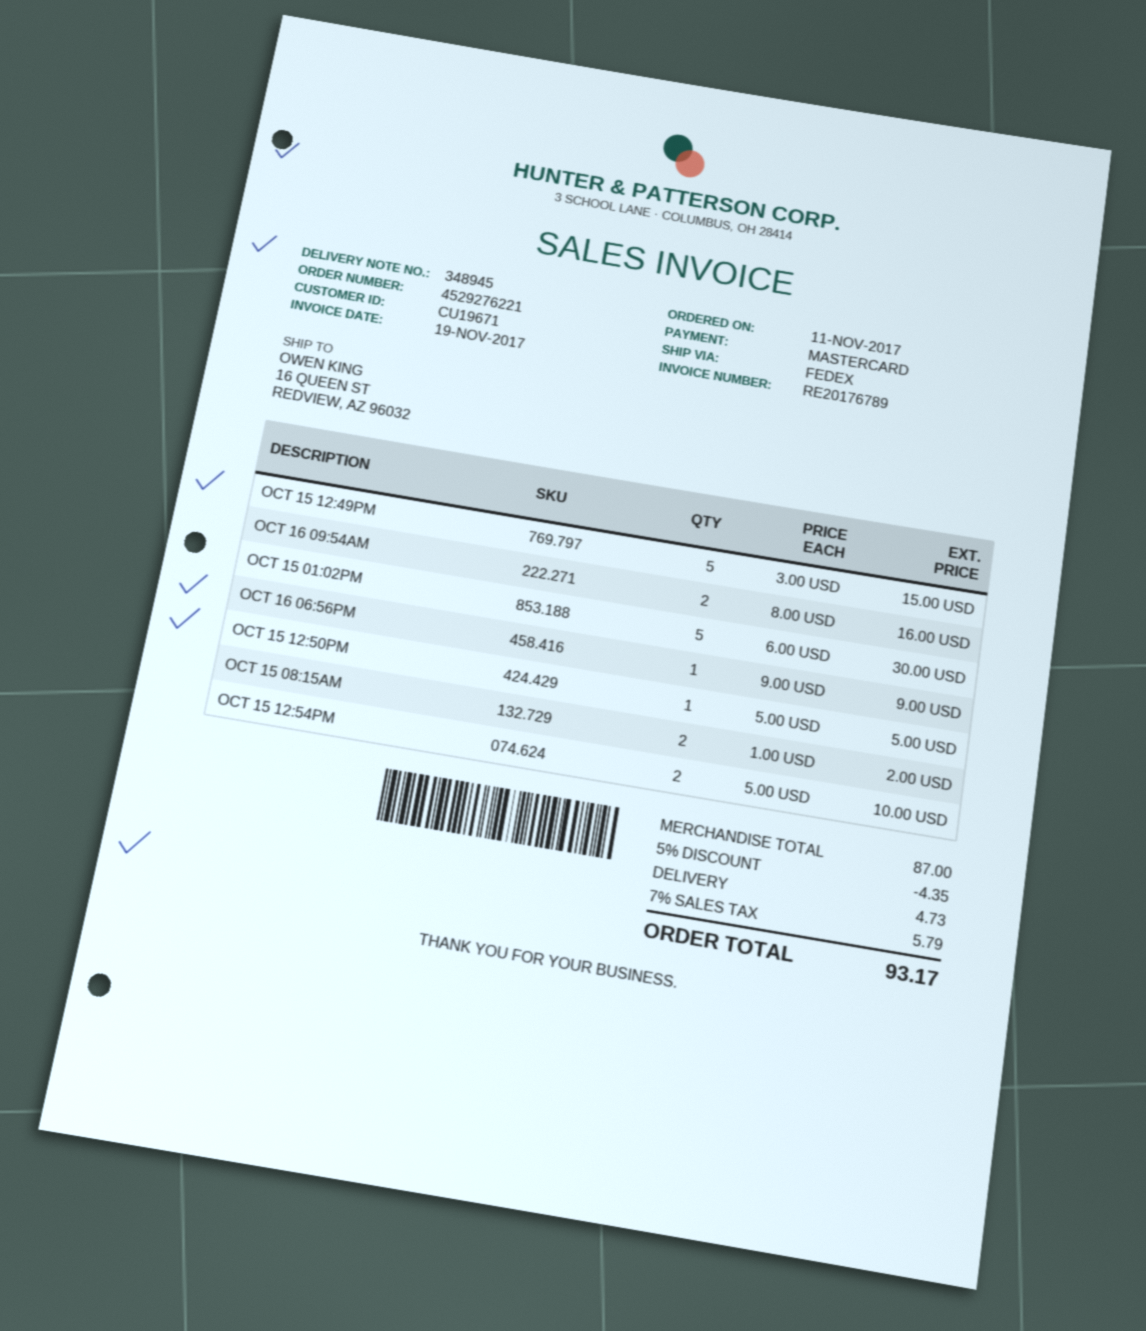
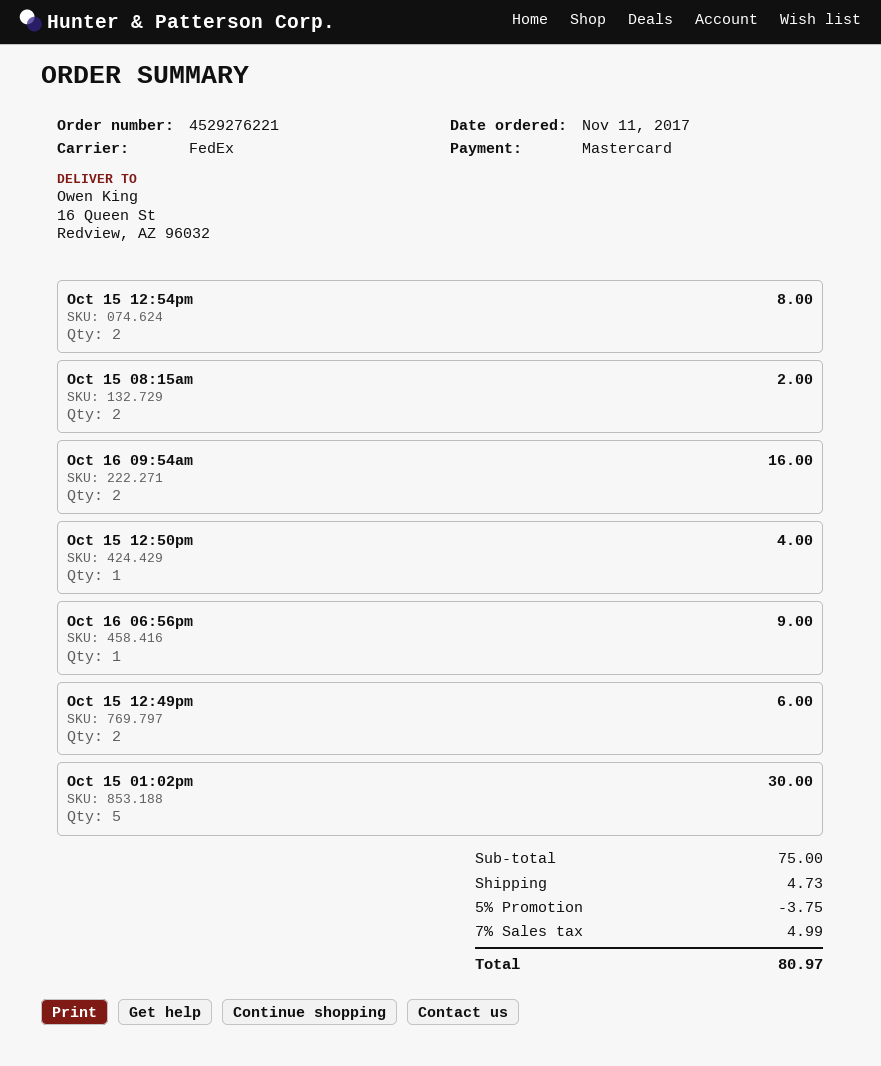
OCT 15 12:49PM: 5 for 15.00 -> 2 for 6.00
OCT 15 12:50PM: 1 for 5.00 -> 1 for 4.00
OCT 15 12:54PM: 2 for 10.00 -> 2 for 8.00
subtotal: 87.00 -> 75.00
discount: 5% = 4.35 -> 5% = 3.75
tax: 7% = 5.79 -> 7% = 4.99
total: 93.17 -> 80.97

